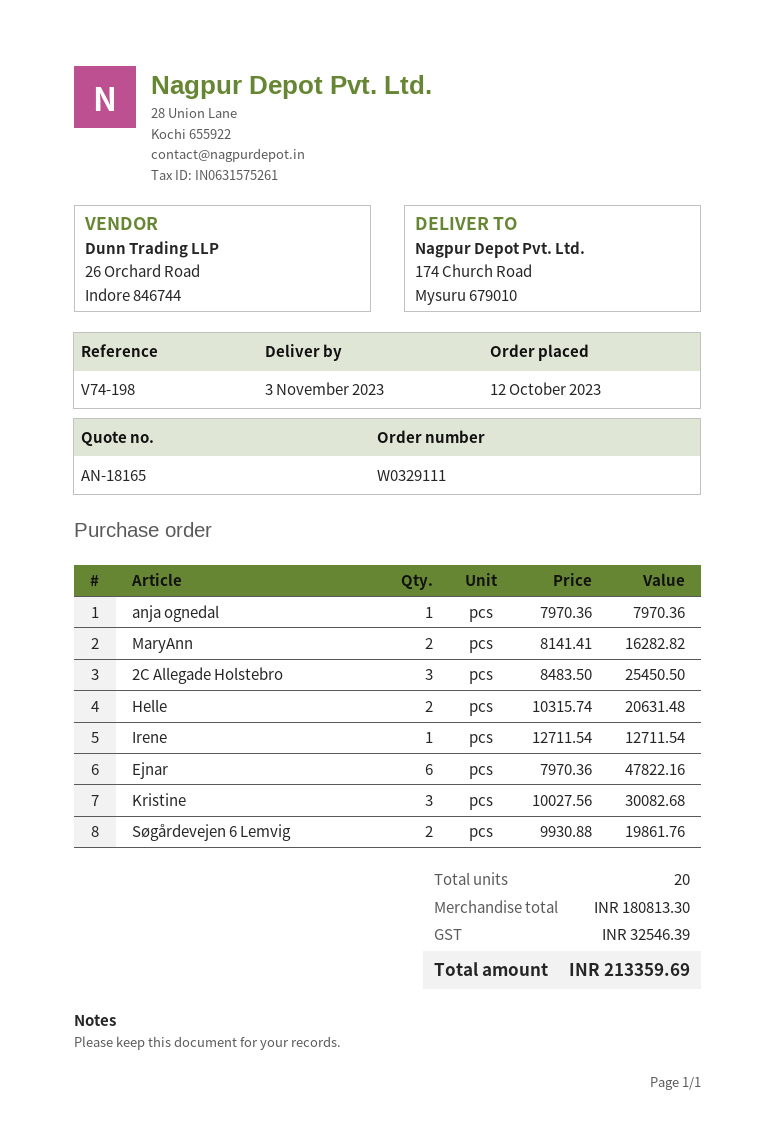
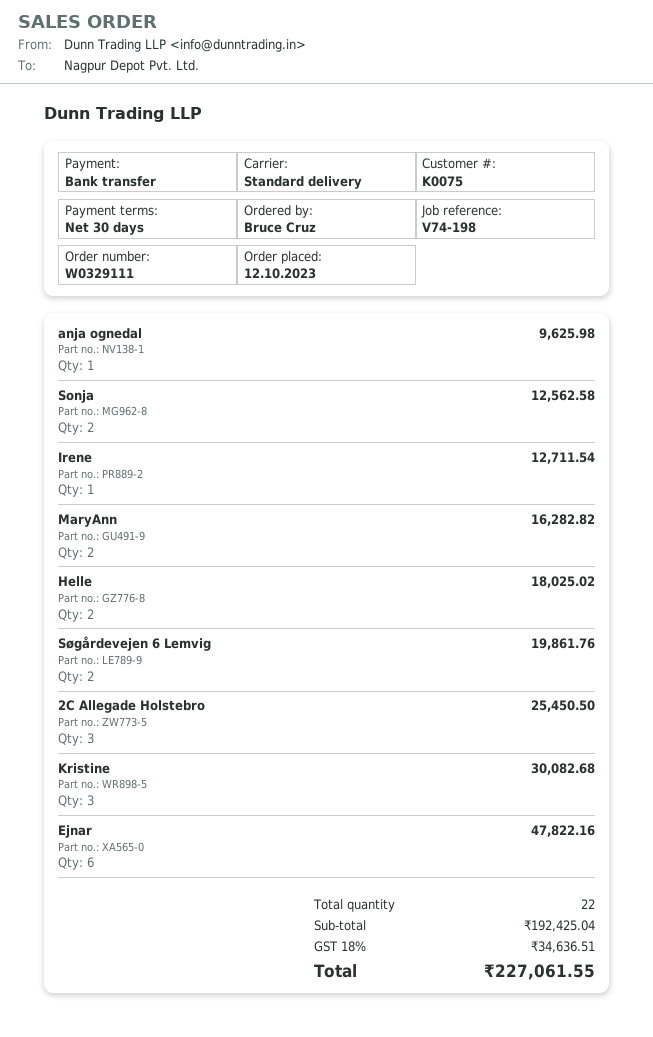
anja ognedal: 1 for 7970.36 -> 1 for 9625.98
Helle: 2 for 20631.48 -> 2 for 18025.02
Sonja: none -> 2 for 12562.58
total quantity: 20 -> 22
subtotal: 180813.30 -> 192425.04
tax: 32546.39 -> 34636.51
total: 213359.69 -> 227061.55

